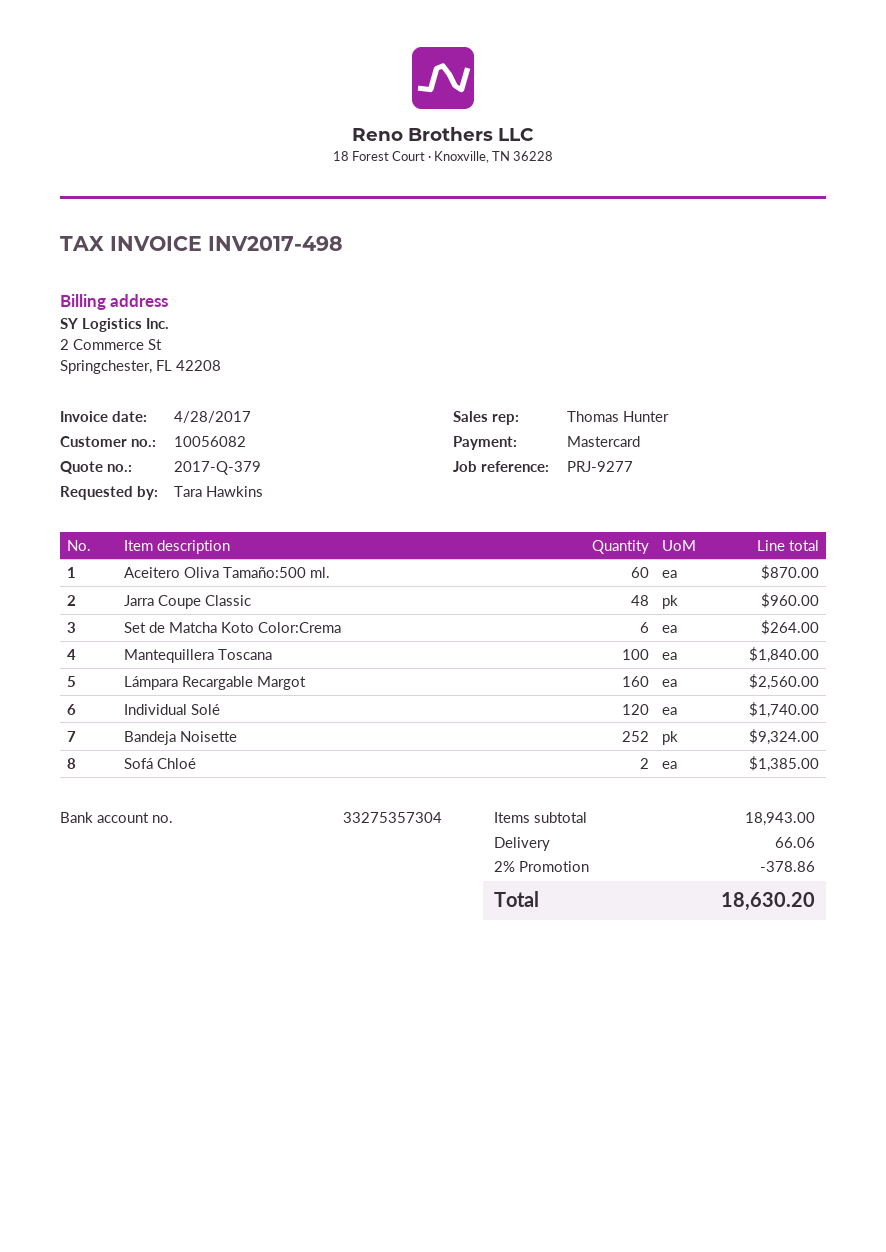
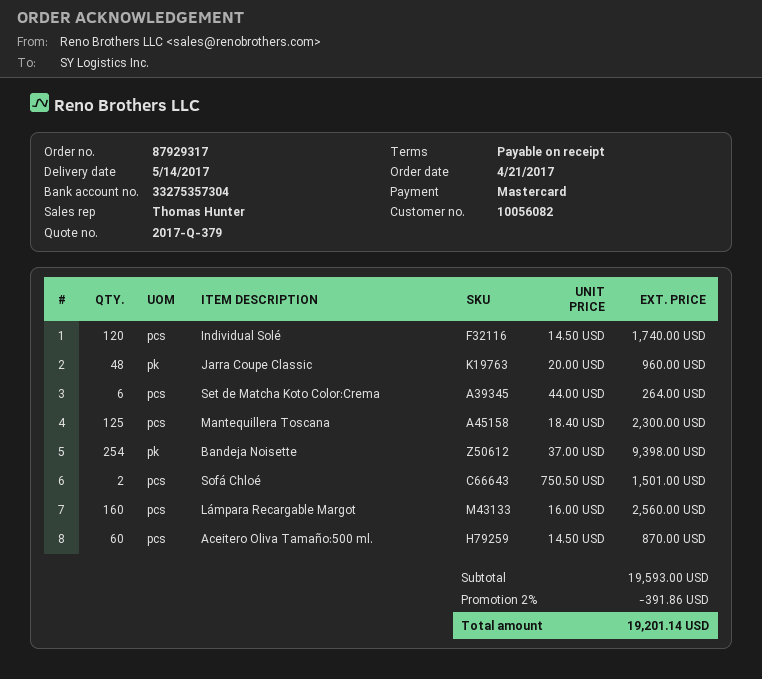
Mantequillera Toscana: 100 for 1840.00 -> 125 for 2300.00
Bandeja Noisette: 252 for 9324.00 -> 254 for 9398.00
Sofá Chloé: 2 for 1385.00 -> 2 for 1501.00
subtotal: 18943.00 -> 19593.00
discount: 2% = 378.86 -> 2% = 391.86
shipping: 66.06 -> none
total: 18630.20 -> 19201.14

